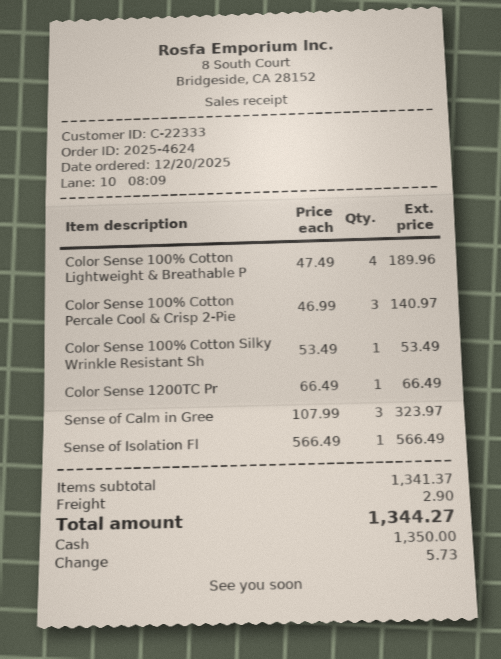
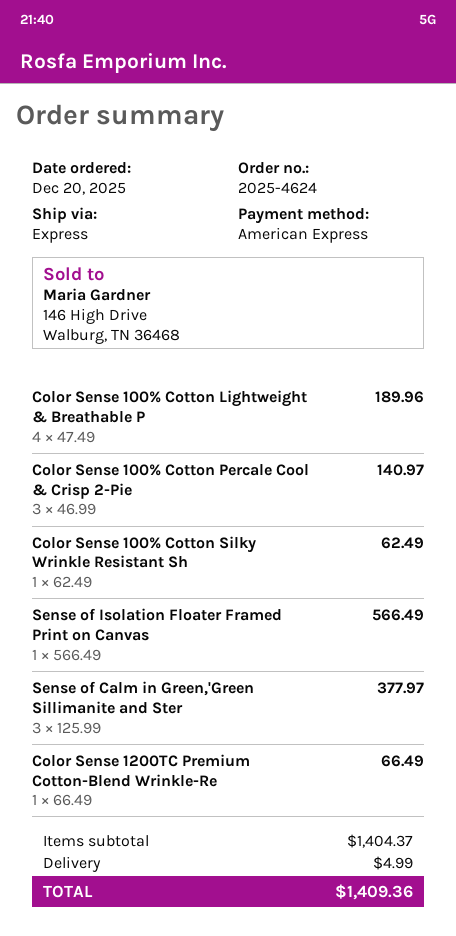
payment method: cash -> American Express
Color Sense 100% Cotton Silky Wrinkle Resistant Sh: 1 x 53.49 = 53.49 -> 1 x 62.49 = 62.49
Sense of Calm in Gree: 3 x 107.99 = 323.97 -> 3 x 125.99 = 377.97
subtotal: 1341.37 -> 1404.37
shipping: 2.90 -> 4.99
total: 1344.27 -> 1409.36

